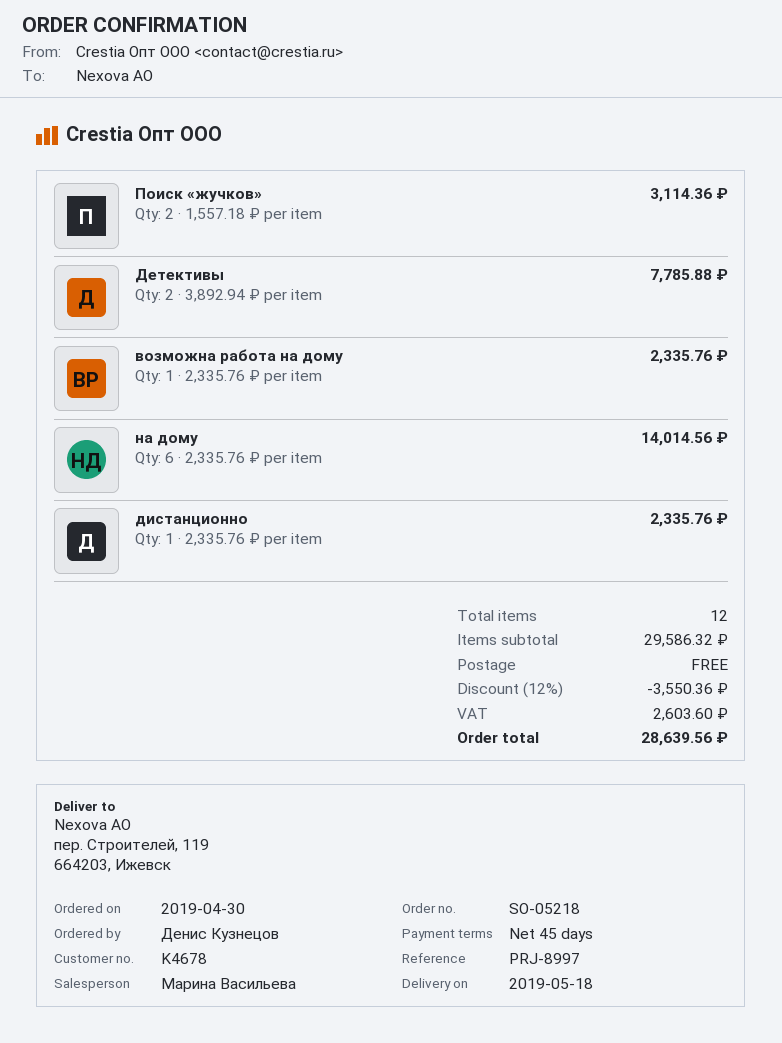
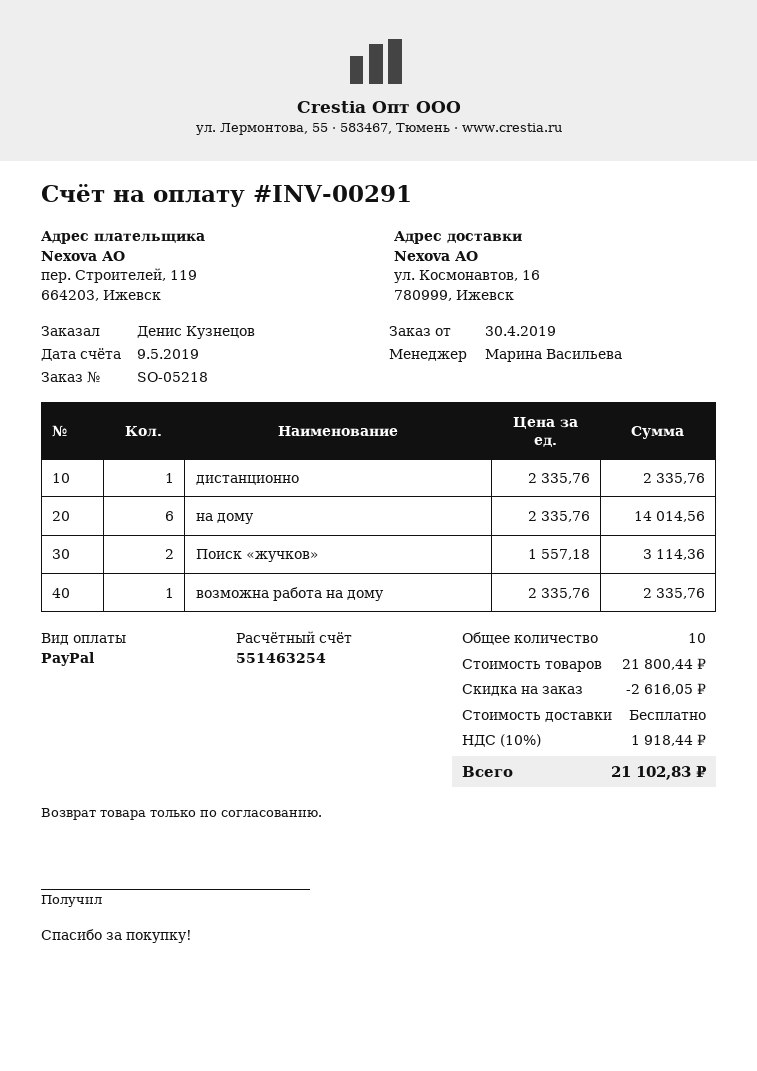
ship to: пер. Строителей, 119, 664203, Ижевск -> ул. Космонавтов, 16, 780999, Ижевск
Детективы: 2 x 3892.94 = 7785.88 -> none
total quantity: 12 -> 10
subtotal: 29586.32 -> 21800.44
discount: 3550.36 -> 2616.05
tax: 2603.60 -> 1918.44
total: 28639.56 -> 21102.83

